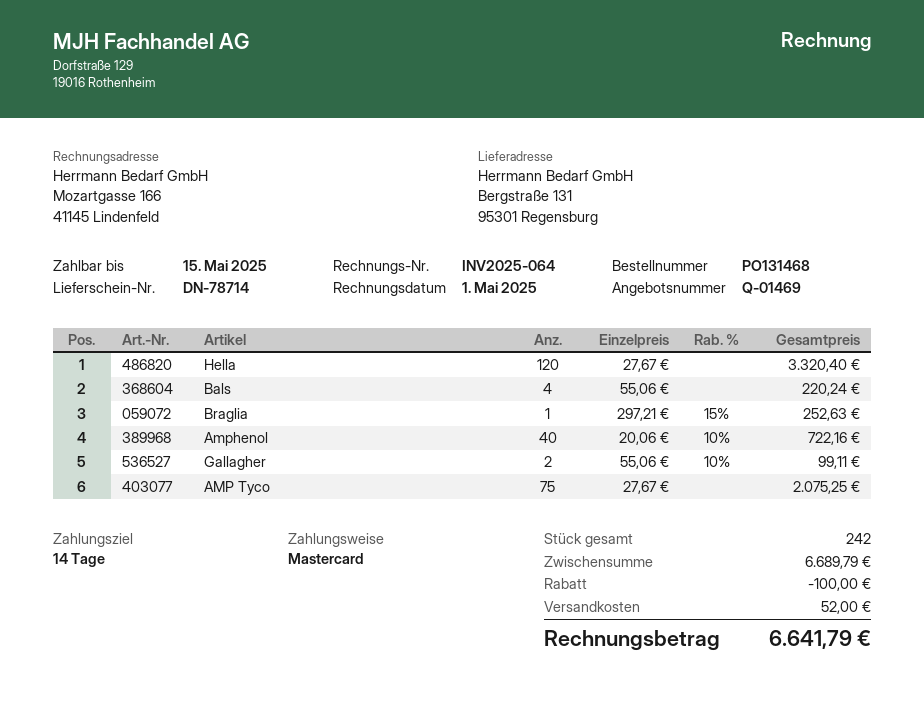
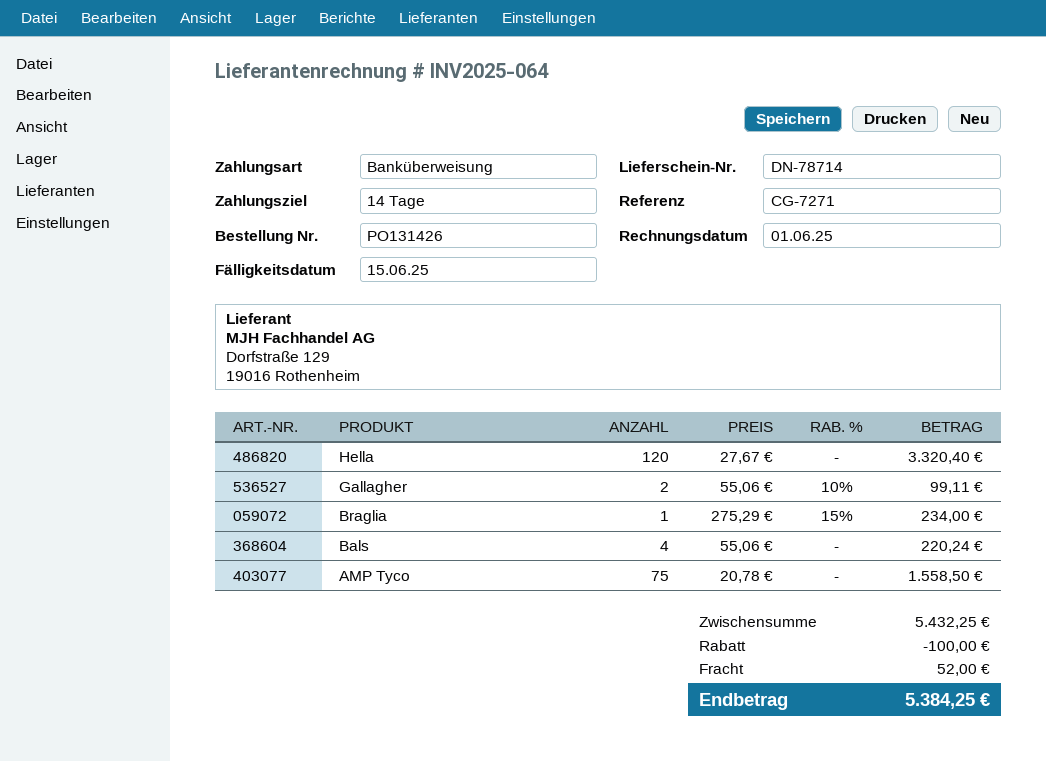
order number: PO131468 -> PO131426
invoice date: 2025-05-01 -> 2025-06-01
due date: 2025-05-15 -> 2025-06-15
payment method: Mastercard -> bank transfer
Braglia: 1 x 297.21 - 15% = 252.63 -> 1 x 275.29 - 15% = 234.00
Amphenol: 40 x 20.06 - 10% = 722.16 -> none
AMP Tyco: 75 x 27.67 = 2075.25 -> 75 x 20.78 = 1558.50
subtotal: 6689.79 -> 5432.25
total: 6641.79 -> 5384.25

